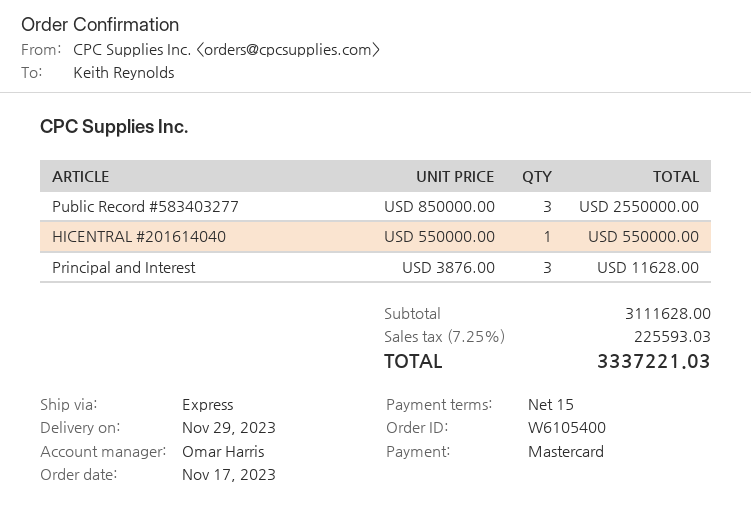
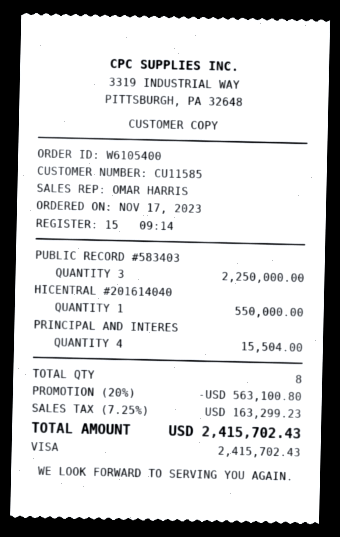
payment method: Mastercard -> Visa
Public Record #583403277: 3 for 2550000.00 -> 3 for 2250000.00
Principal and Interest: 3 for 11628.00 -> 4 for 15504.00
discount: none -> 20% = 563100.80
tax: 7.25% = 225593.03 -> 7.25% = 163299.23
total: 3337221.03 -> 2415702.43

